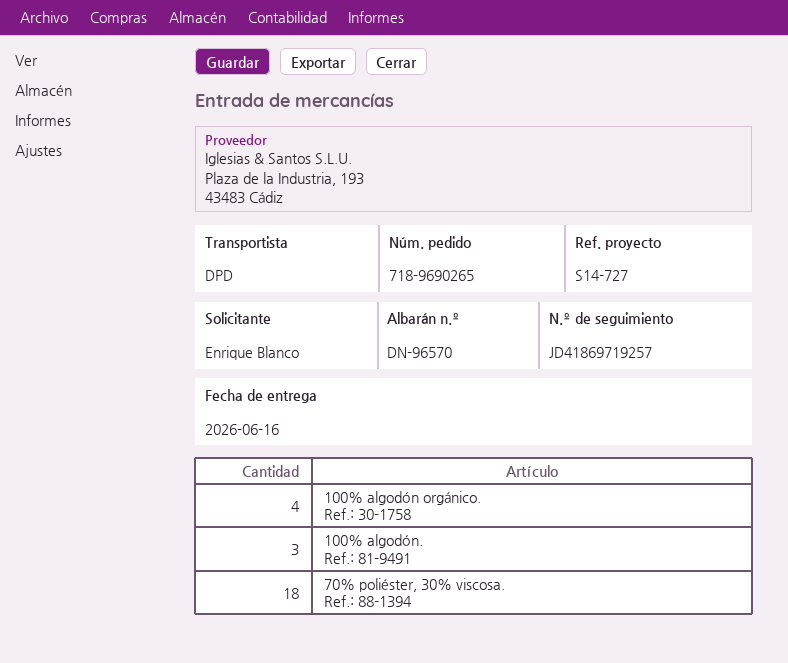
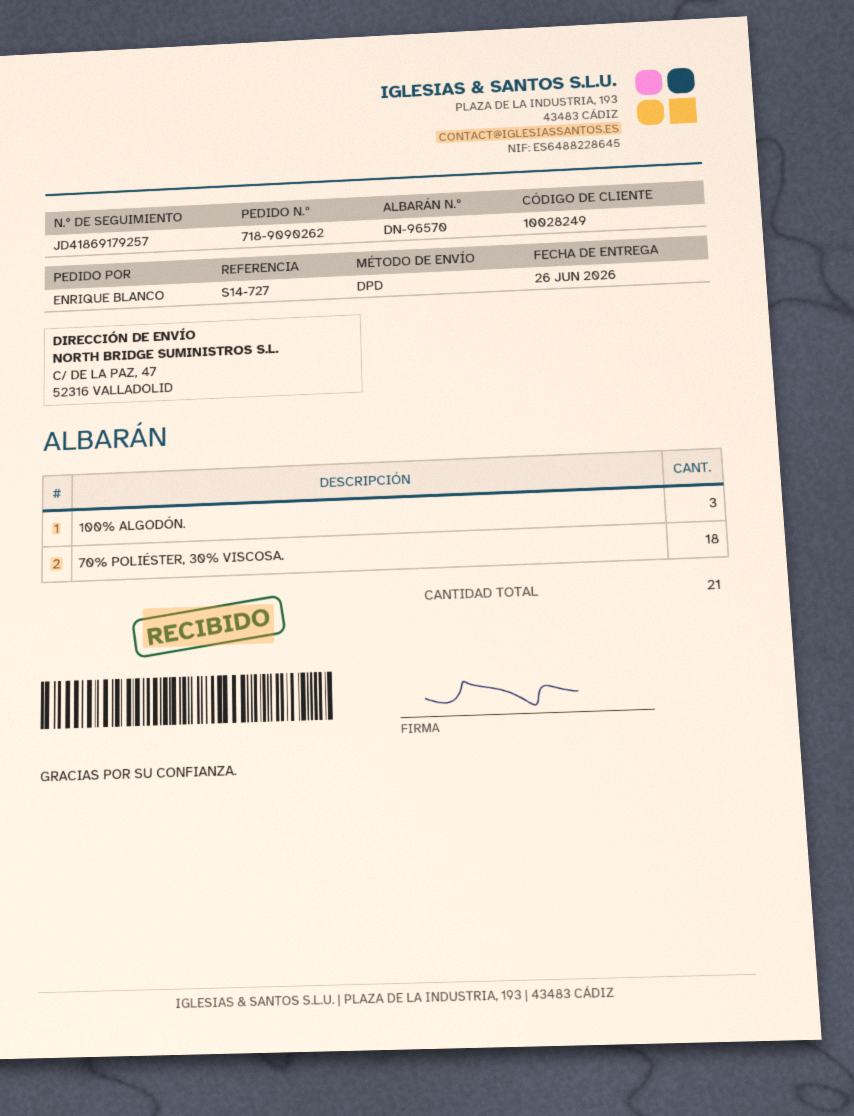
order number: 718-9690265 -> 718-9090262
delivery date: 2026-06-16 -> 2026-06-26
tracking number: JD41869719257 -> JD41869179257
100% algodón orgánico.: 4 -> none

